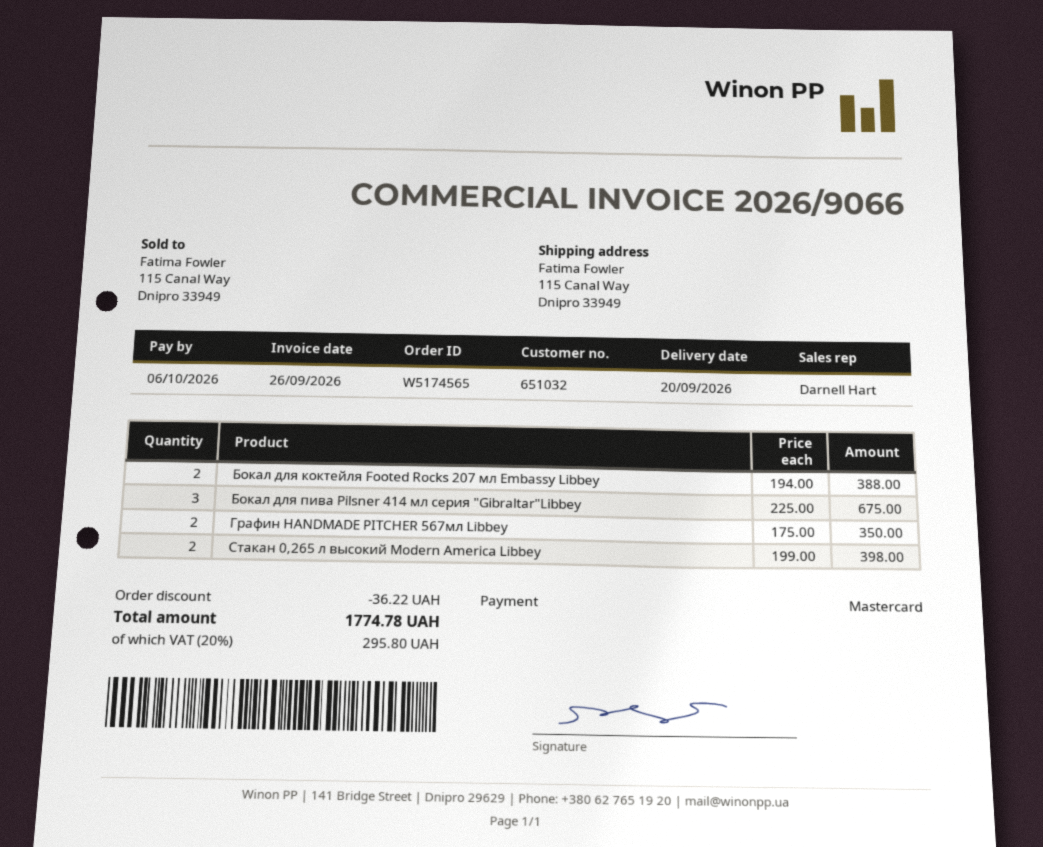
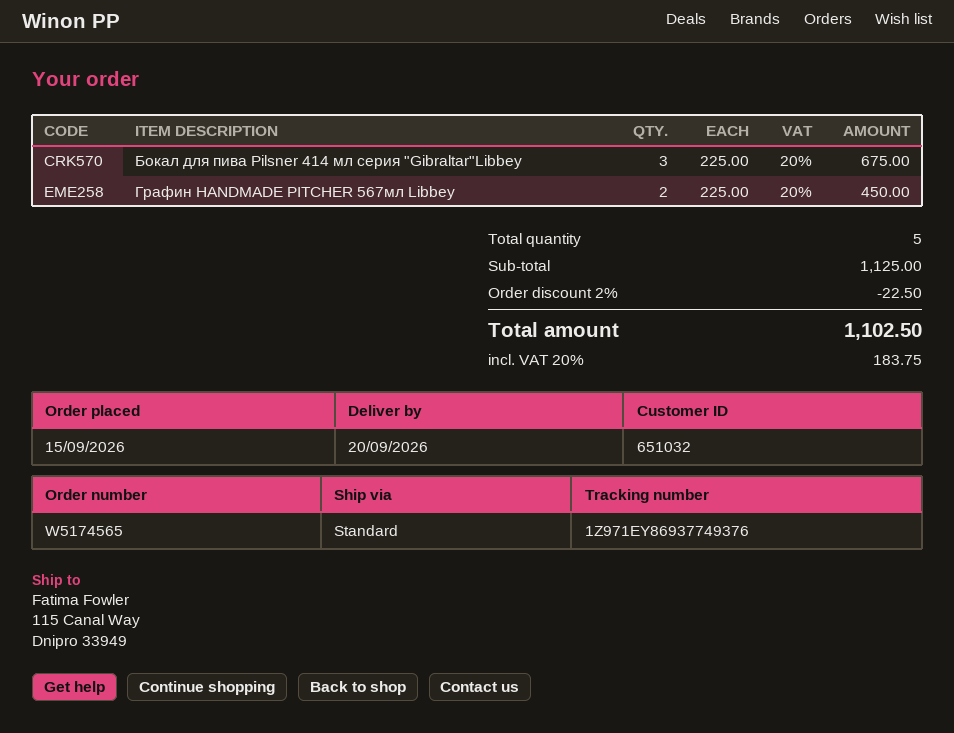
Бокал для коктейля Footed Rocks 207 мл Embassy Libbey: 2 x 194.00 = 388.00 -> none
Графин HANDMADE PITCHER 567мл Libbey: 2 x 175.00 = 350.00 -> 2 x 225.00 = 450.00
Стакан 0,265 л высокий Modern America Libbey: 2 x 199.00 = 398.00 -> none
discount: 36.22 -> 22.50
tax: 20% = 295.80 -> 20% = 183.75
total: 1774.78 -> 1102.50

